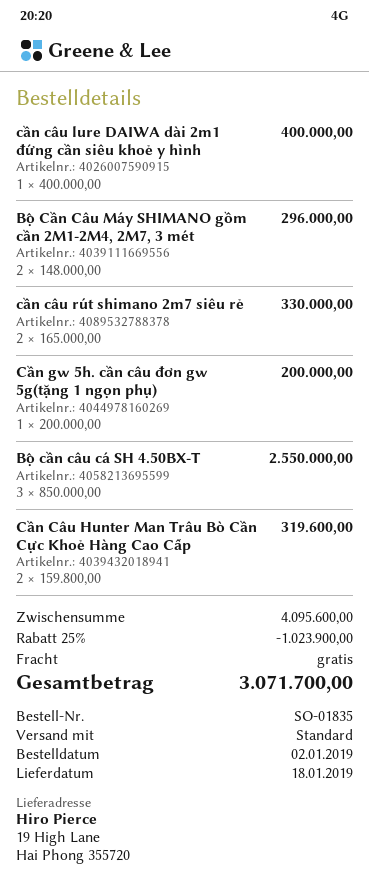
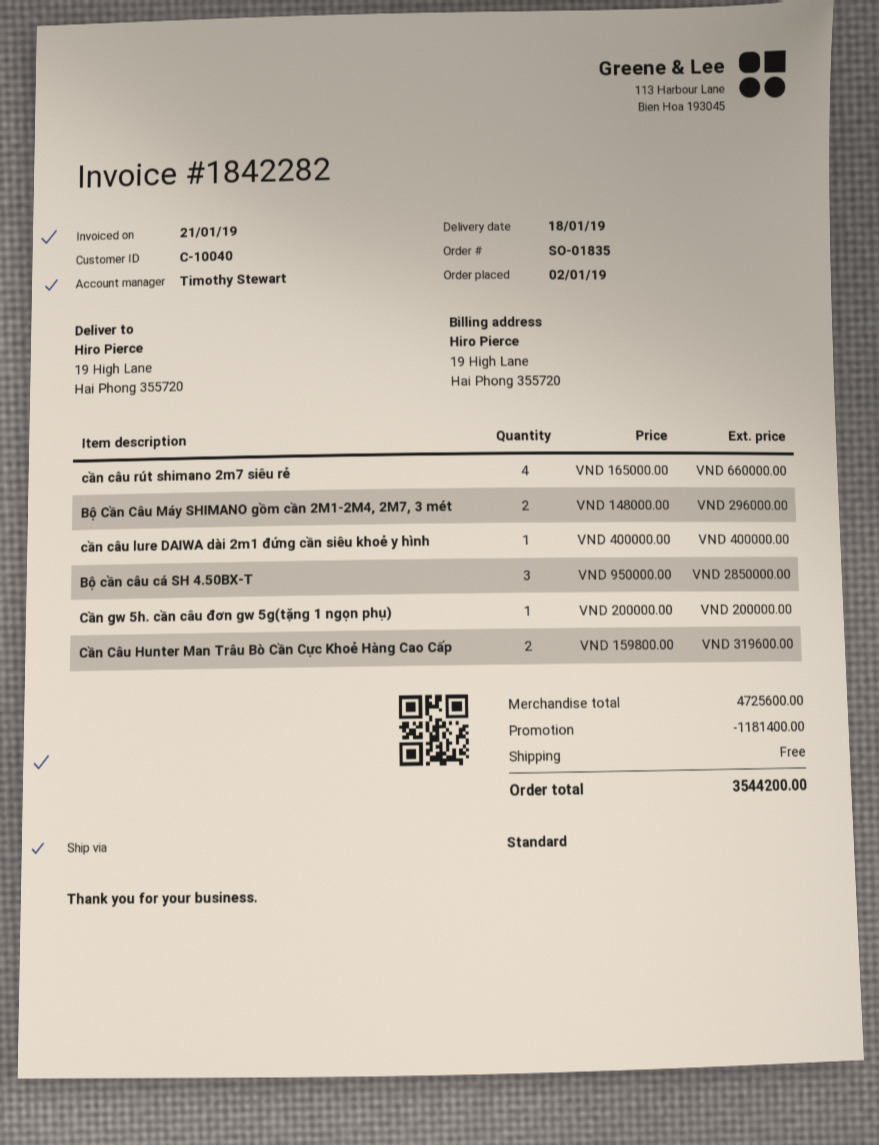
cần câu rút shimano 2m7 siêu rẻ: 2 x 165000.00 = 330000.00 -> 4 x 165000.00 = 660000.00
Bộ cần câu cá SH 4.50BX-T: 3 x 850000.00 = 2550000.00 -> 3 x 950000.00 = 2850000.00
subtotal: 4095600.00 -> 4725600.00
discount: 1023900.00 -> 1181400.00
total: 3071700.00 -> 3544200.00

